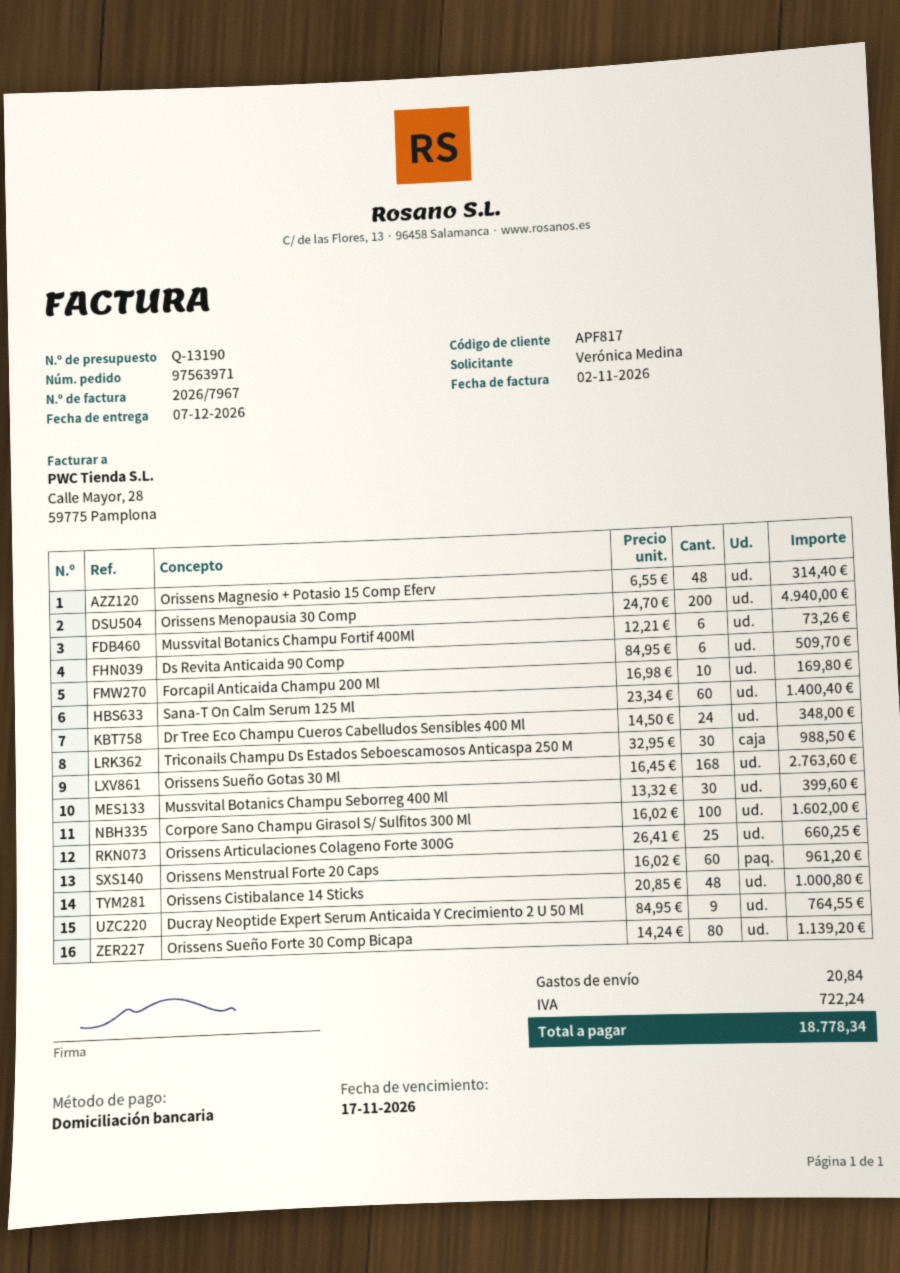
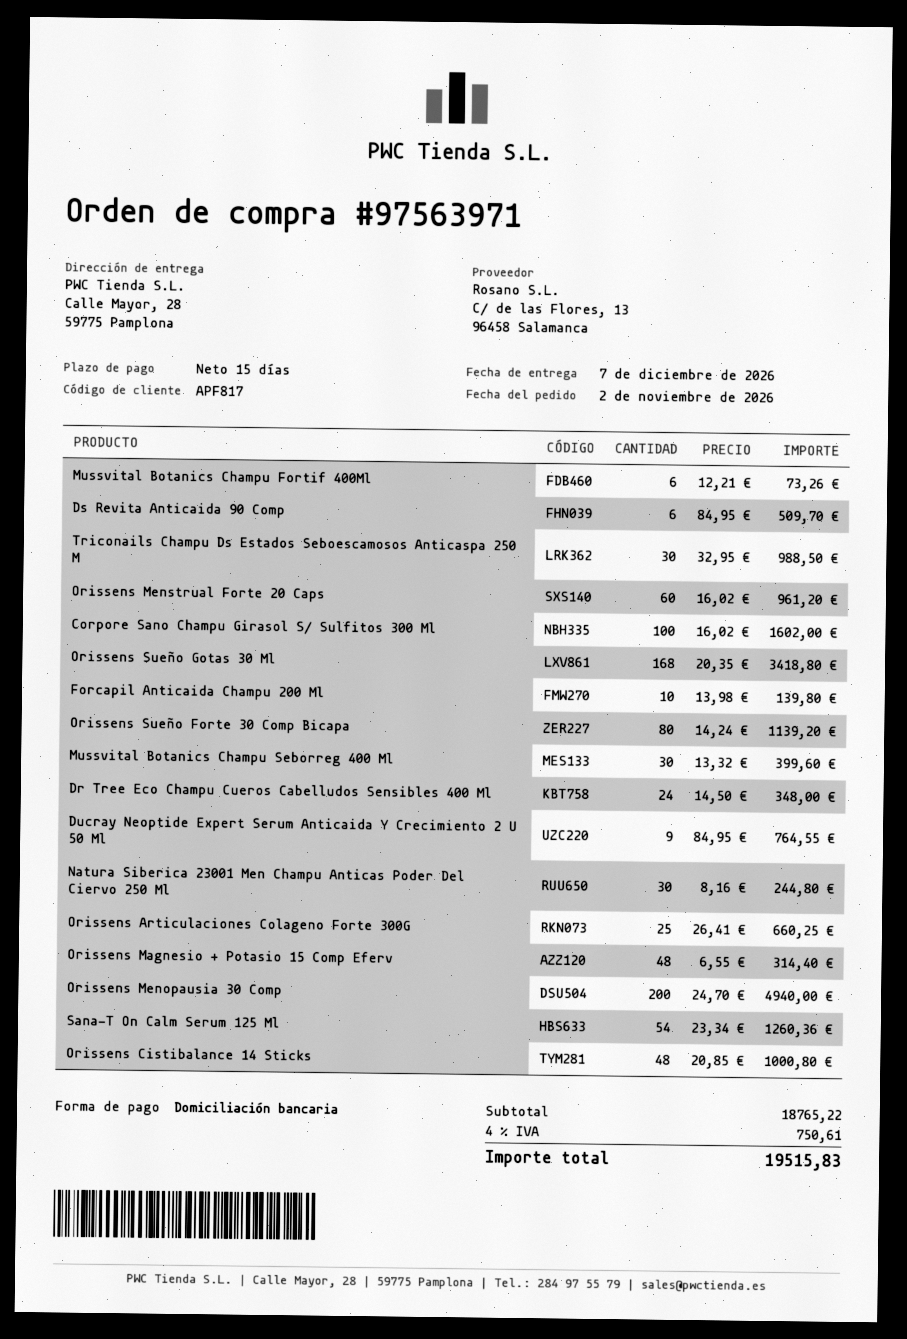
Forcapil Anticaida Champu 200 Ml: 10 x 16.98 = 169.80 -> 10 x 13.98 = 139.80
Sana-T On Calm Serum 125 Ml: 60 x 23.34 = 1400.40 -> 54 x 23.34 = 1260.36
Orissens Sueño Gotas 30 Ml: 168 x 16.45 = 2763.60 -> 168 x 20.35 = 3418.80
Natura Siberica 23001 Men Champu Anticas Poder Del Ciervo 250 Ml: none -> 30 x 8.16 = 244.80
shipping: 20.84 -> none
tax: 722.24 -> 750.61
total: 18778.34 -> 19515.83

